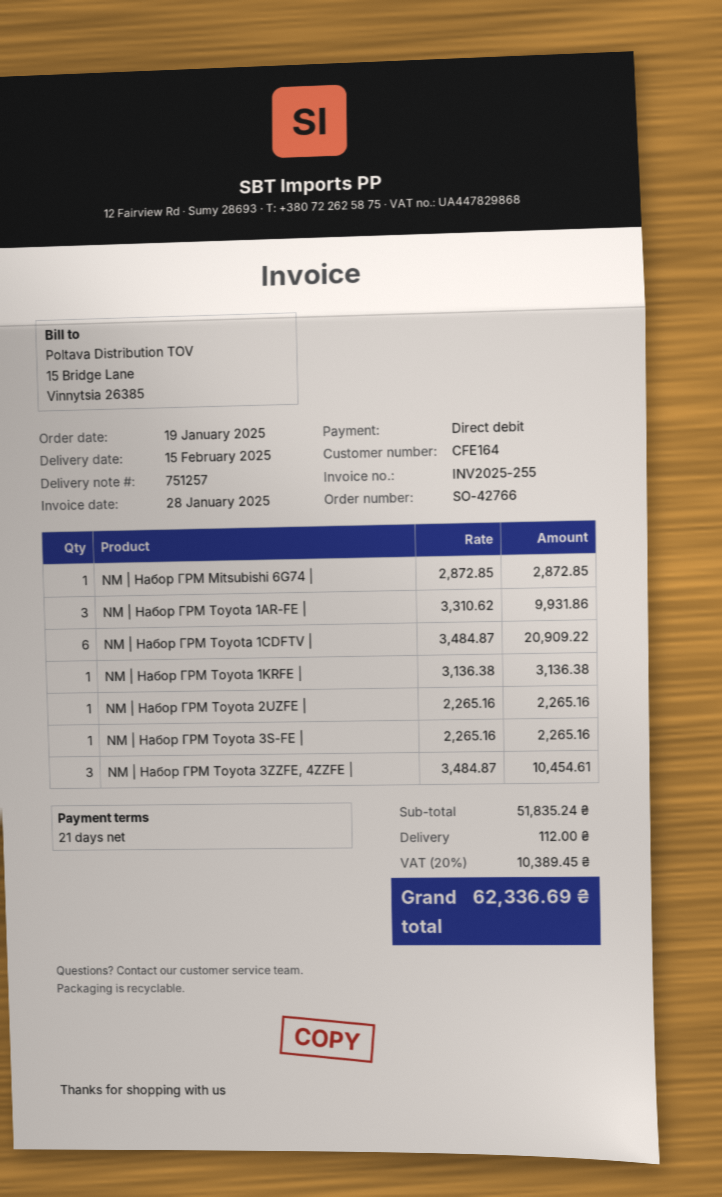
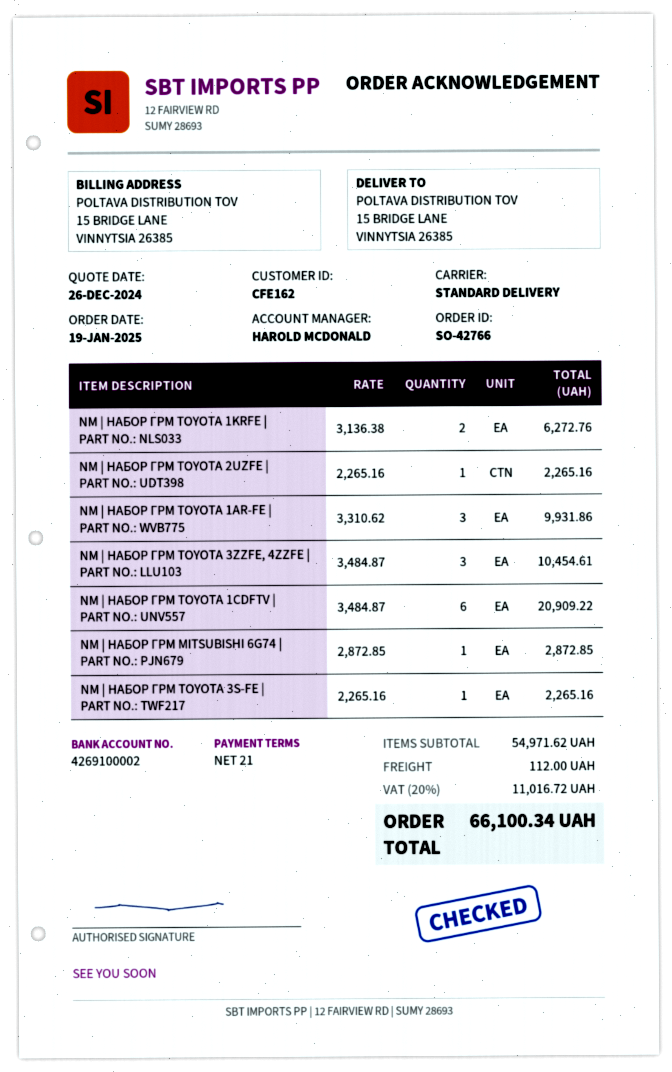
customer number: CFE164 -> CFE162
NM | Набор ГРМ Toyota 1KRFE |: 1 x 3136.38 = 3136.38 -> 2 x 3136.38 = 6272.76
subtotal: 51835.24 -> 54971.62
tax: 20% = 10389.45 -> 20% = 11016.72
total: 62336.69 -> 66100.34

